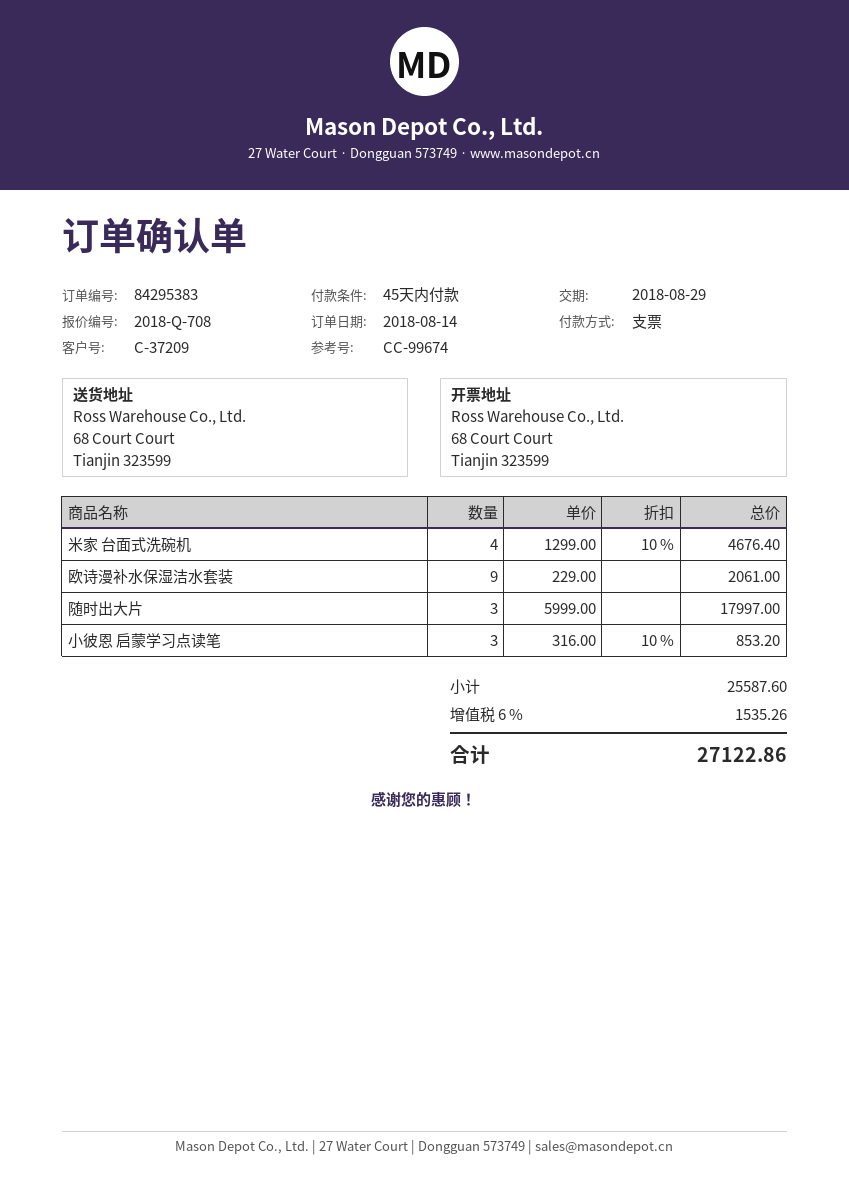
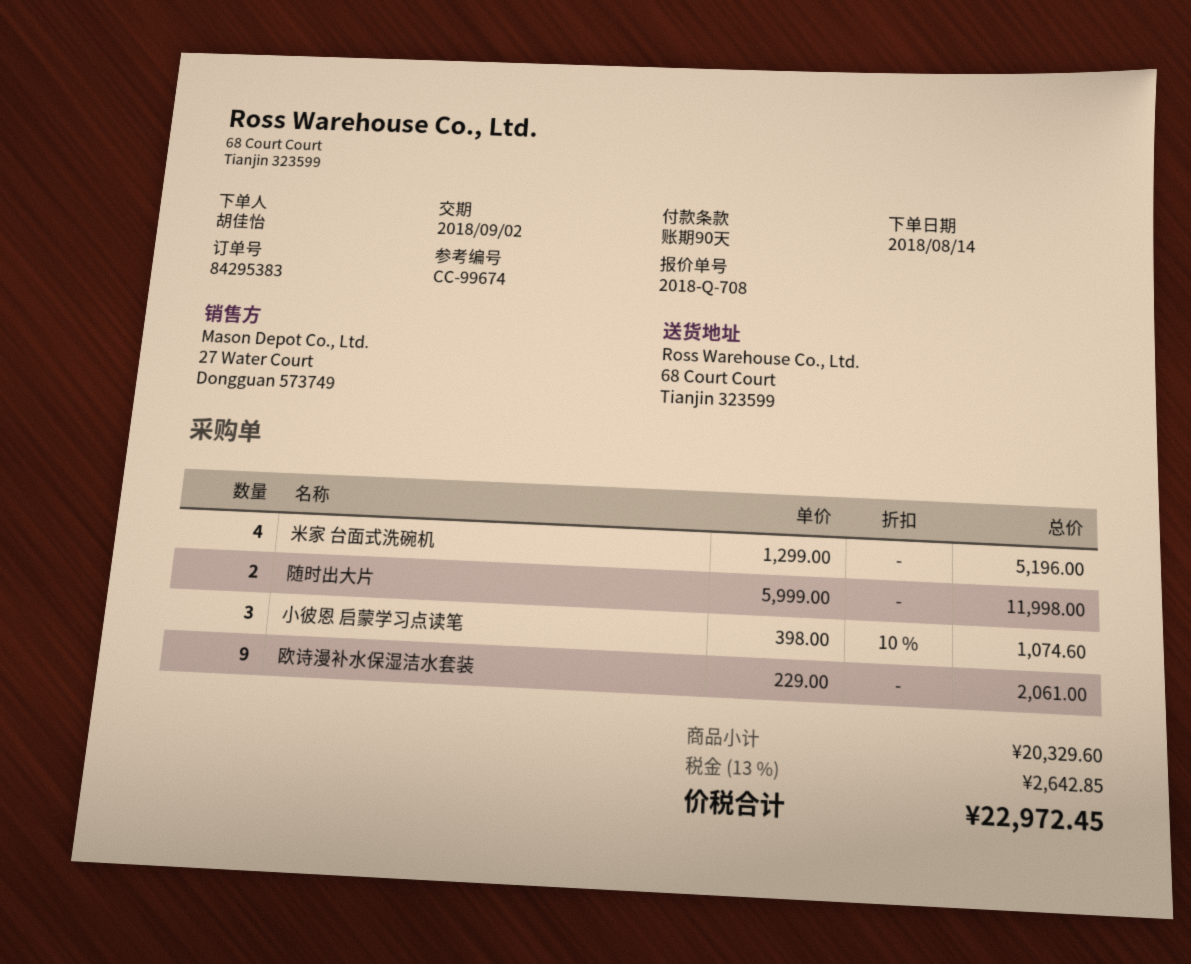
delivery date: 2018-08-29 -> 2018-09-02
payment terms: 45 days -> 90 days
米家 台面式洗碗机: 4 x 1299.00 - 10% = 4676.40 -> 4 x 1299.00 = 5196.00
随时出大片: 3 x 5999.00 = 17997.00 -> 2 x 5999.00 = 11998.00
小彼恩 启蒙学习点读笔: 3 x 316.00 - 10% = 853.20 -> 3 x 398.00 - 10% = 1074.60
subtotal: 25587.60 -> 20329.60
tax: 6% = 1535.26 -> 13% = 2642.85
total: 27122.86 -> 22972.45

